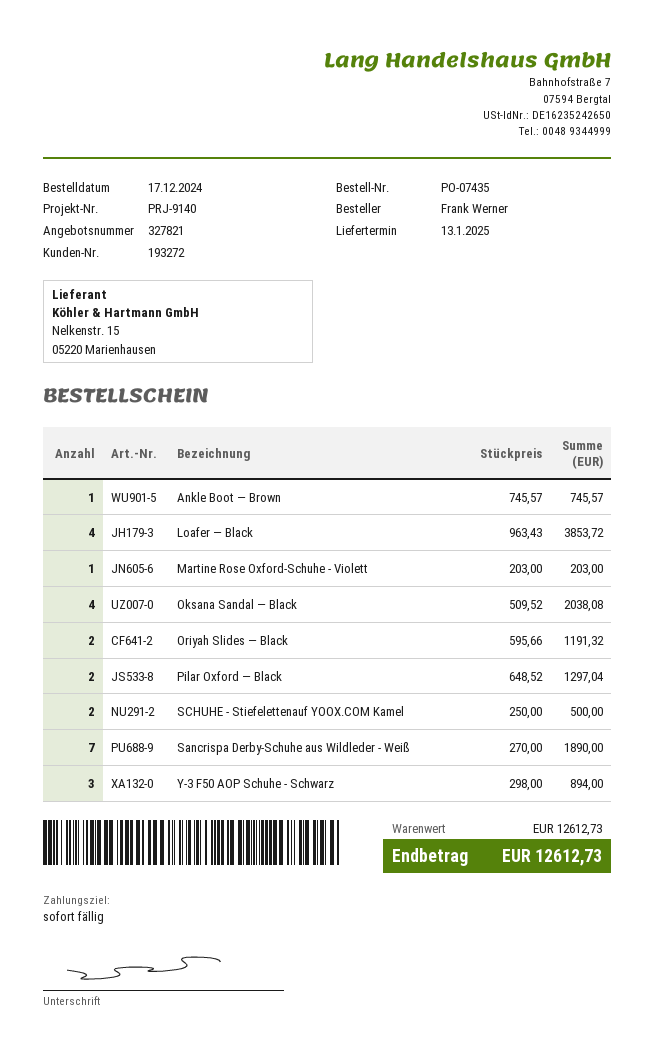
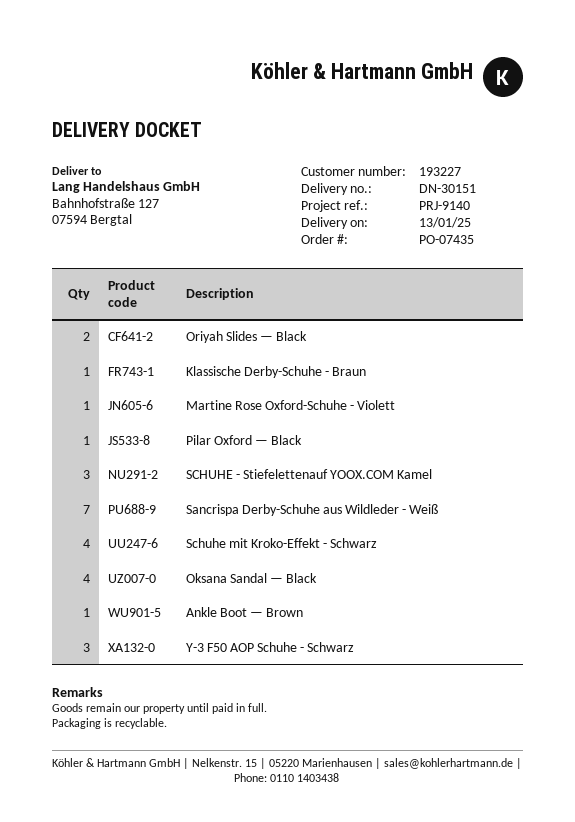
customer number: 193272 -> 193227
Loafer — Black: 4 -> none
Pilar Oxford — Black: 2 -> 1
SCHUHE - Stiefelettenauf YOOX.COM Kamel: 2 -> 3
Klassische Derby-Schuhe - Braun: none -> 1
Schuhe mit Kroko-Effekt - Schwarz: none -> 4

